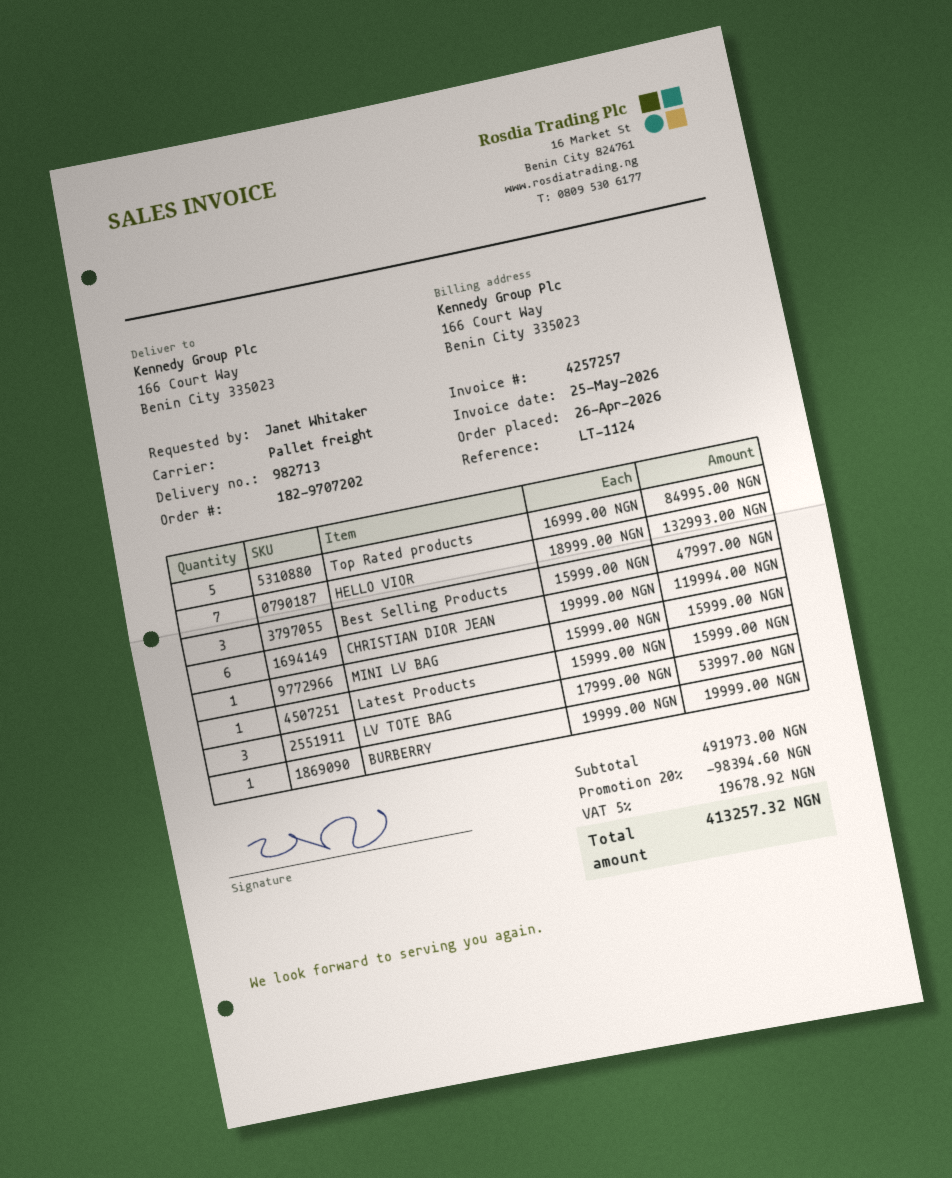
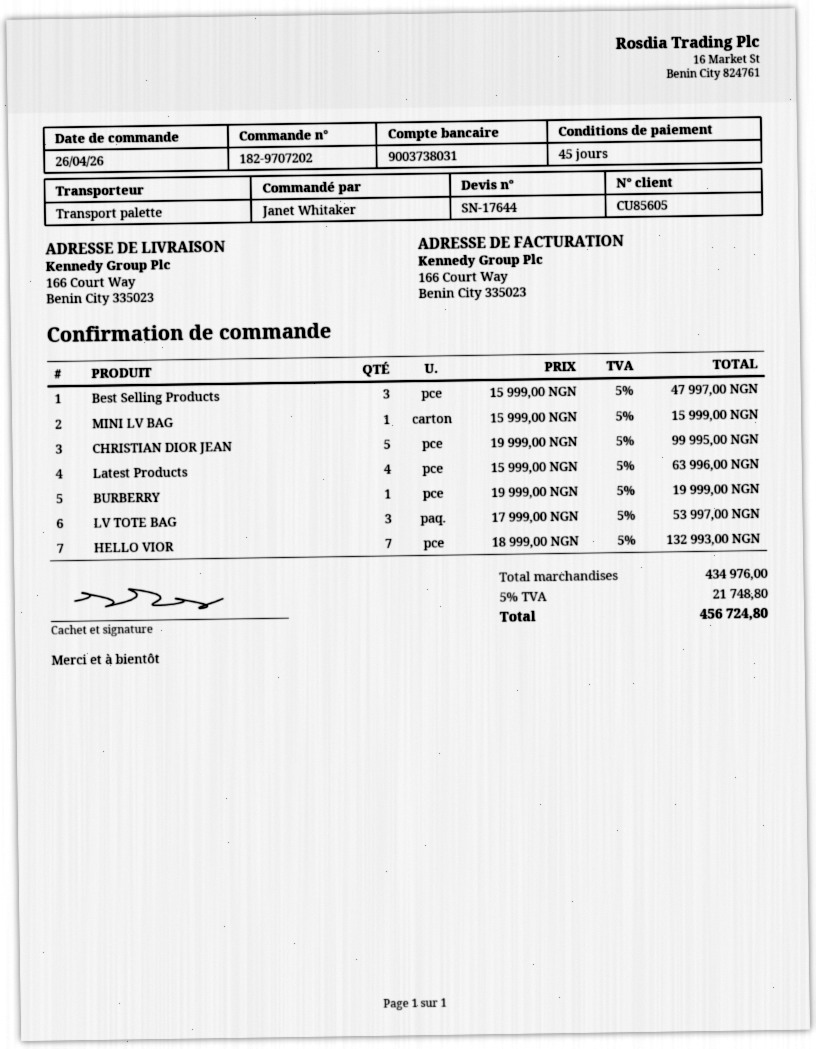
Top Rated products: 5 x 16999.00 = 84995.00 -> none
CHRISTIAN DIOR JEAN: 6 x 19999.00 = 119994.00 -> 5 x 19999.00 = 99995.00
Latest Products: 1 x 15999.00 = 15999.00 -> 4 x 15999.00 = 63996.00
subtotal: 491973.00 -> 434976.00
discount: 20% = 98394.60 -> none
tax: 5% = 19678.92 -> 5% = 21748.80
total: 413257.32 -> 456724.80

